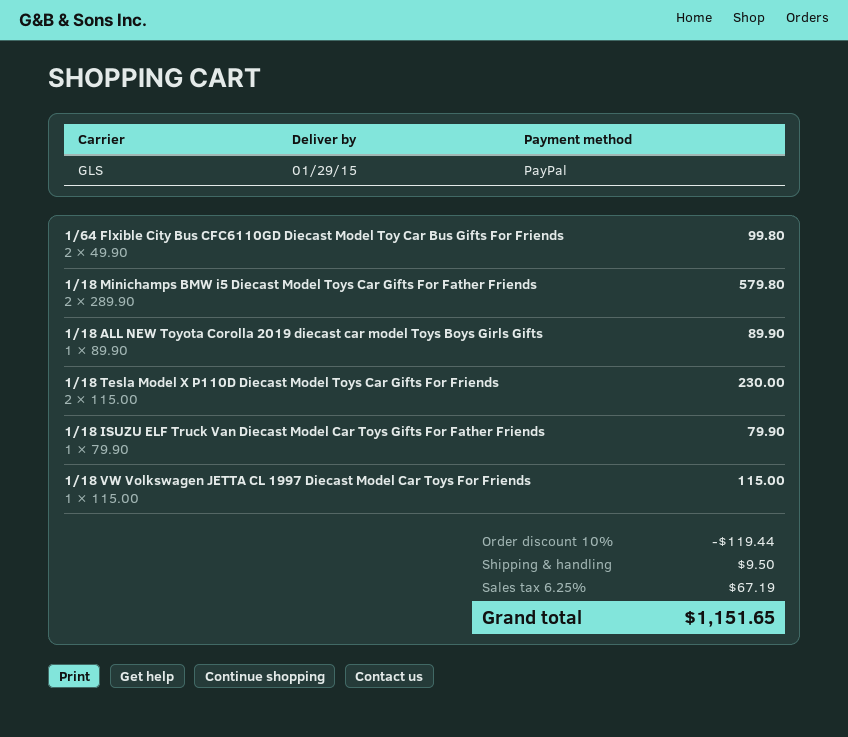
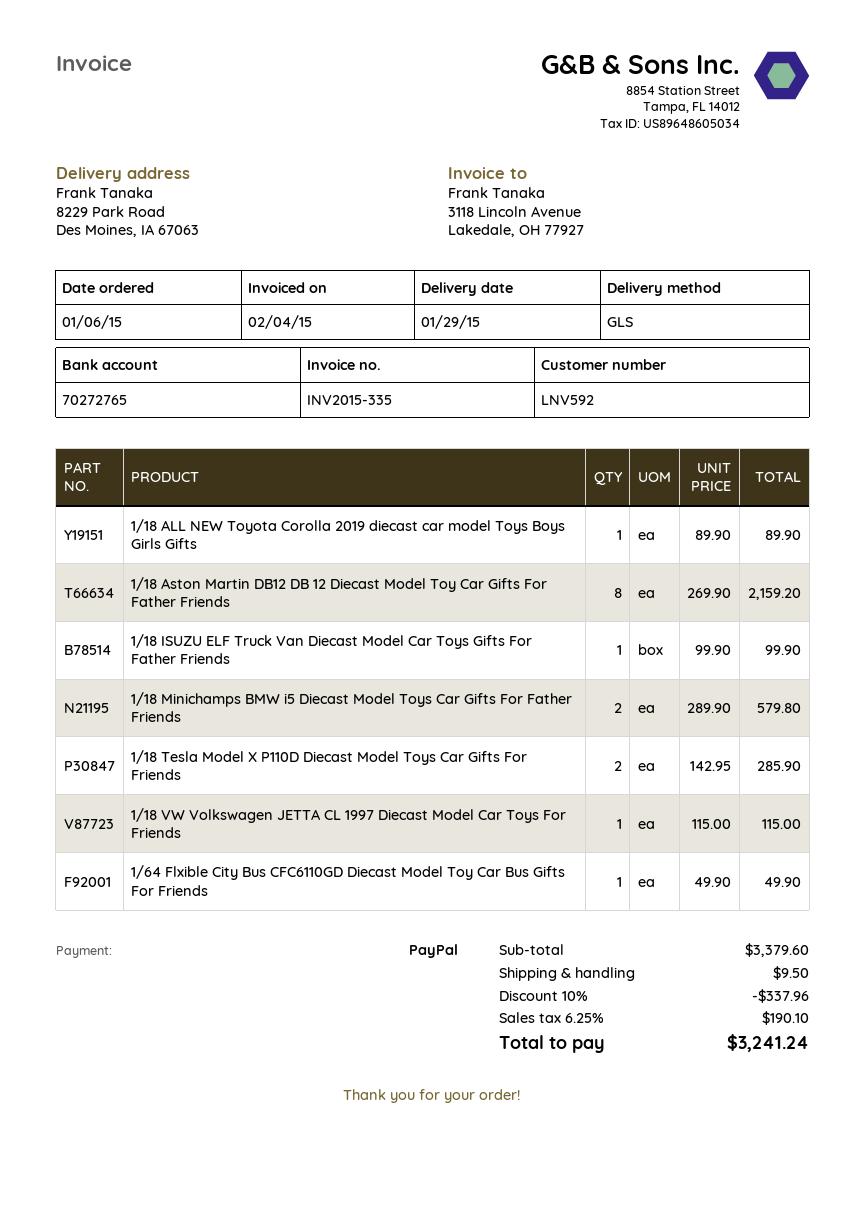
1/64 Flxible City Bus CFC6110GD Diecast Model Toy Car Bus Gifts For Friends: 2 x 49.90 = 99.80 -> 1 x 49.90 = 49.90
1/18 Tesla Model X P110D Diecast Model Toys Car Gifts For Friends: 2 x 115.00 = 230.00 -> 2 x 142.95 = 285.90
1/18 ISUZU ELF Truck Van Diecast Model Car Toys Gifts For Father Friends: 1 x 79.90 = 79.90 -> 1 x 99.90 = 99.90
1/18 Aston Martin DB12 DB 12 Diecast Model Toy Car Gifts For Father Friends: none -> 8 x 269.90 = 2159.20
discount: 10% = 119.44 -> 10% = 337.96
tax: 6.25% = 67.19 -> 6.25% = 190.10
total: 1151.65 -> 3241.24

